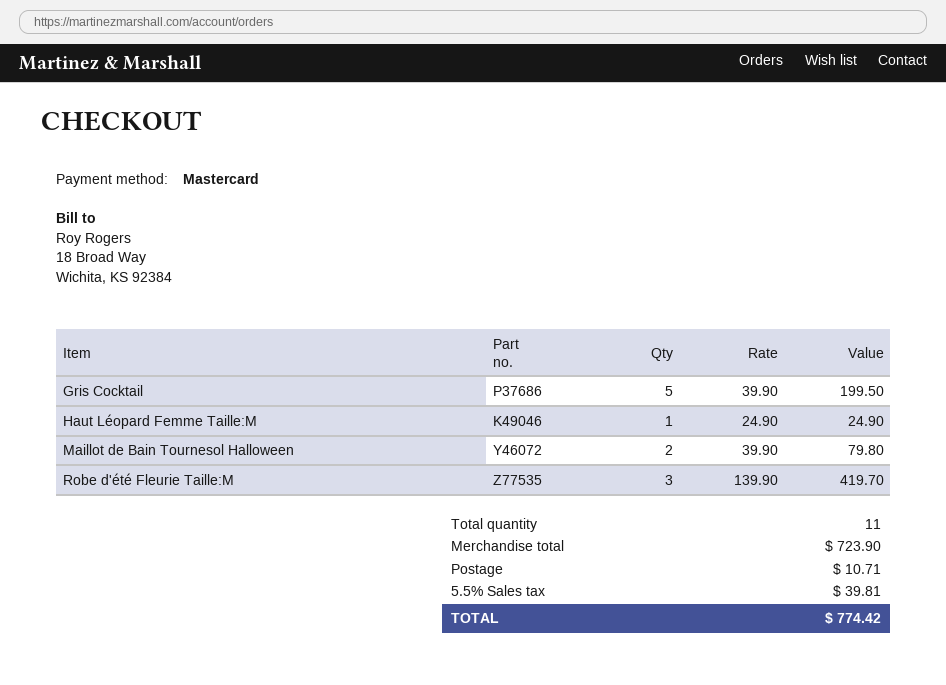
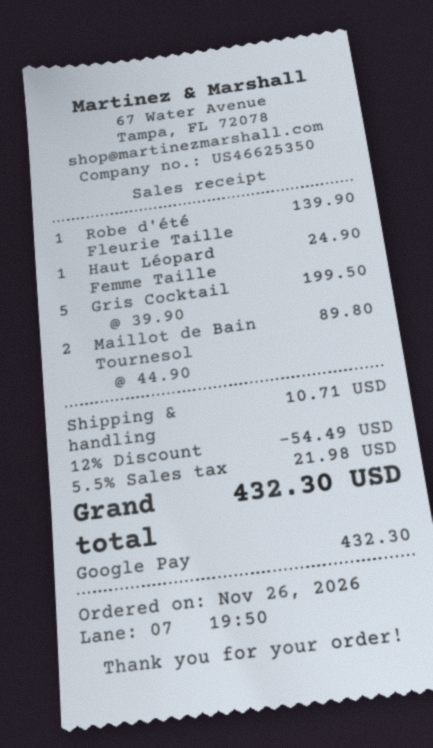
payment method: Mastercard -> Google Pay
Maillot de Bain Tournesol Halloween: 2 x 39.90 = 79.80 -> 2 x 44.90 = 89.80
Robe d'été Fleurie Taille:M: 3 x 139.90 = 419.70 -> 1 x 139.90 = 139.90
discount: none -> 12% = 54.49
tax: 5.5% = 39.81 -> 5.5% = 21.98
total: 774.42 -> 432.30

